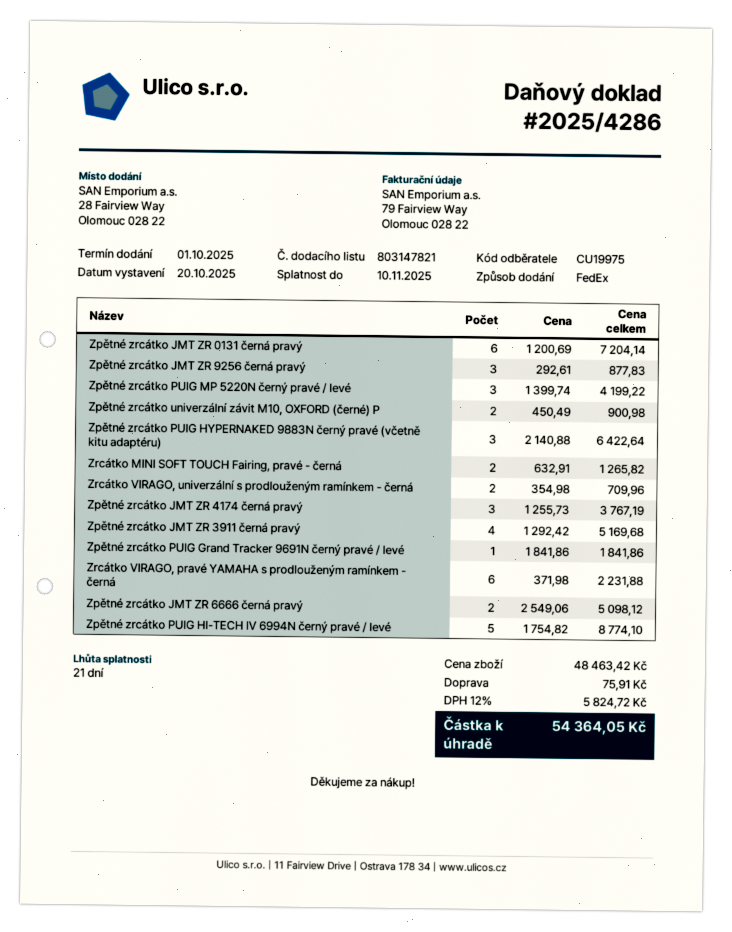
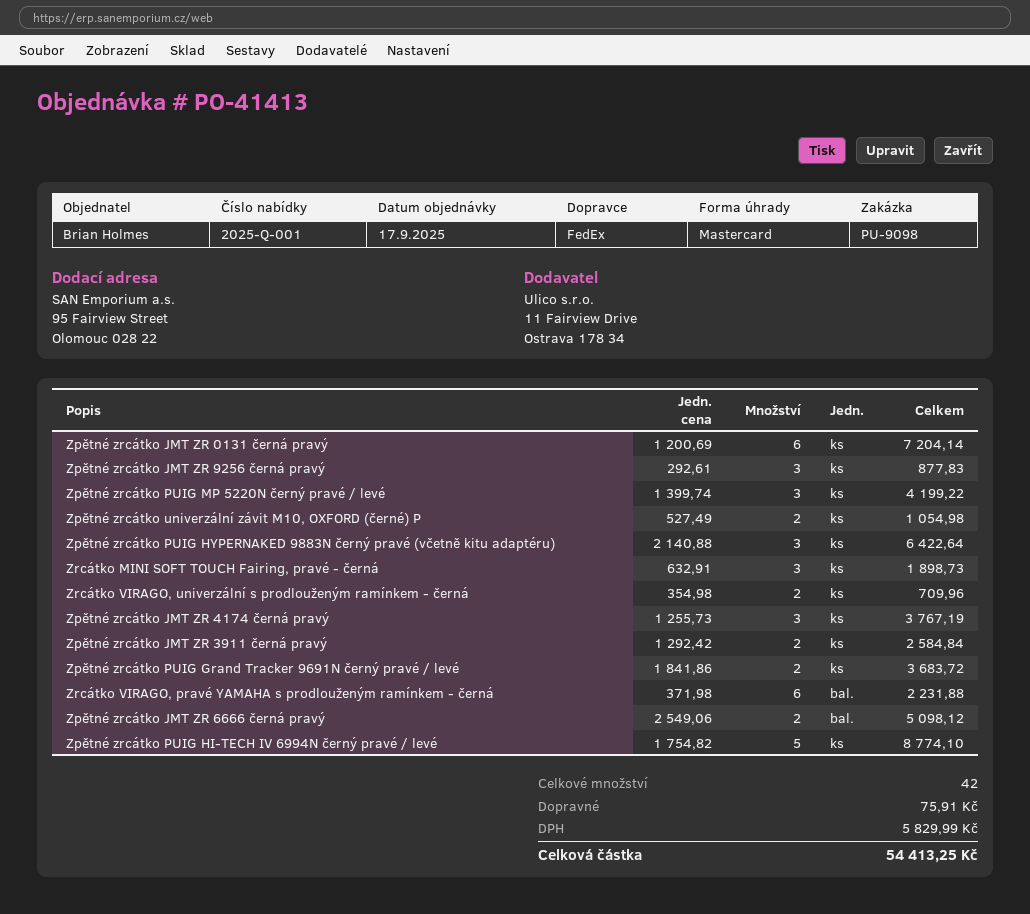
ship to: 28 Fairview Way, Olomouc 028 22 -> 95 Fairview Street, Olomouc 028 22
Zpětné zrcátko univerzální závit M10, OXFORD (černé) P: 2 x 450.49 = 900.98 -> 2 x 527.49 = 1054.98
Zrcátko MINI SOFT TOUCH Fairing, pravé - černá: 2 x 632.91 = 1265.82 -> 3 x 632.91 = 1898.73
Zpětné zrcátko JMT ZR 3911 černá pravý: 4 x 1292.42 = 5169.68 -> 2 x 1292.42 = 2584.84
Zpětné zrcátko PUIG Grand Tracker 9691N černý pravé / levé: 1 x 1841.86 = 1841.86 -> 2 x 1841.86 = 3683.72
tax: 5824.72 -> 5829.99
total: 54364.05 -> 54413.25

